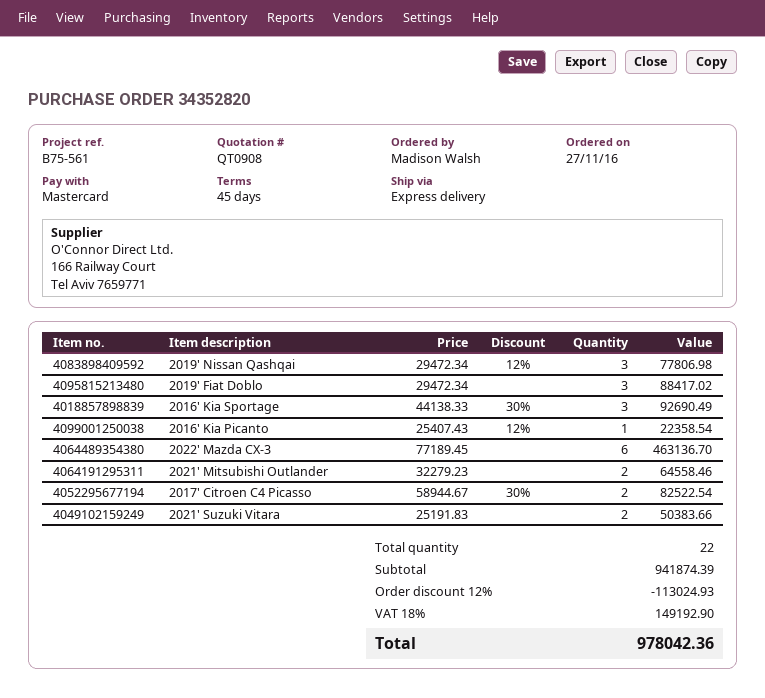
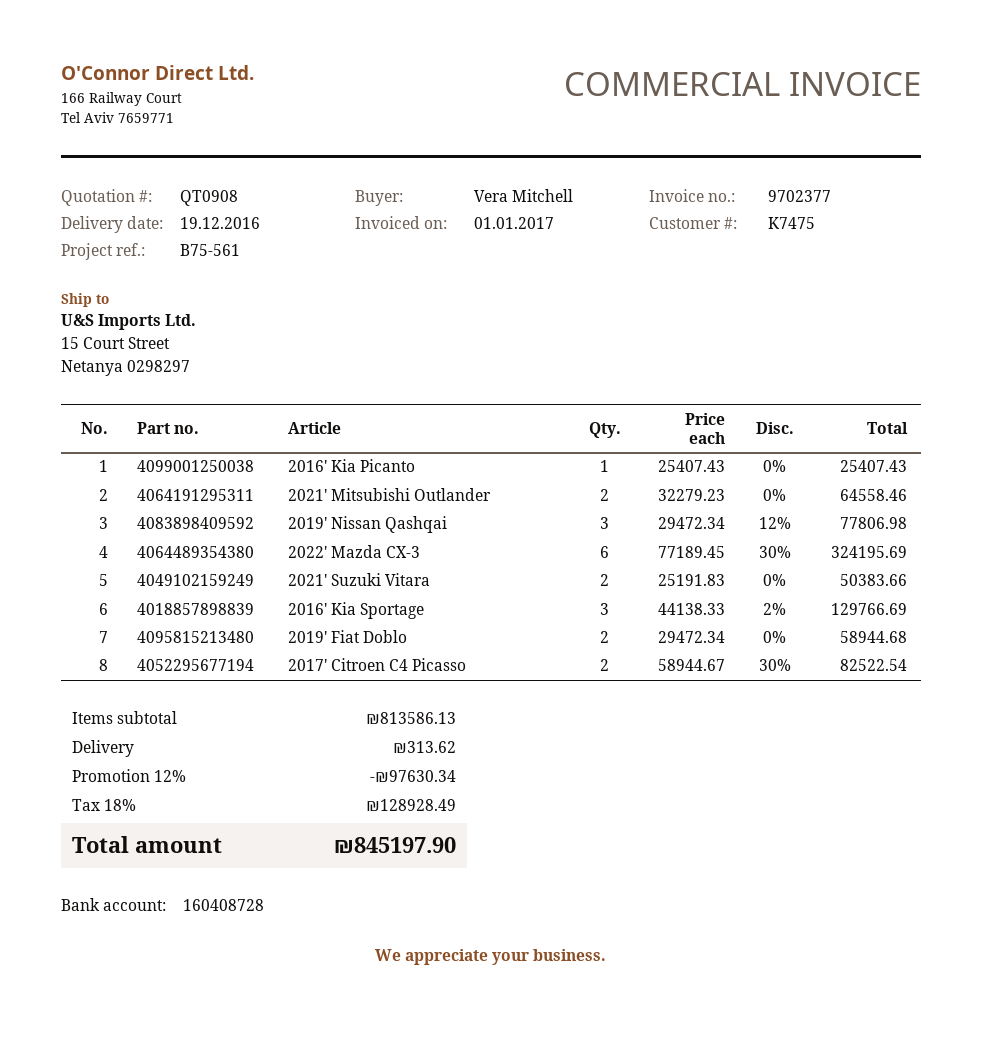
ordered by: Madison Walsh -> Vera Mitchell
2019' Fiat Doblo: 3 x 29472.34 = 88417.02 -> 2 x 29472.34 = 58944.68
2016' Kia Sportage: 3 x 44138.33 - 30% = 92690.49 -> 3 x 44138.33 - 2% = 129766.69
2016' Kia Picanto: 1 x 25407.43 - 12% = 22358.54 -> 1 x 25407.43 = 25407.43
2022' Mazda CX-3: 6 x 77189.45 = 463136.70 -> 6 x 77189.45 - 30% = 324195.69
subtotal: 941874.39 -> 813586.13
discount: 12% = 113024.93 -> 12% = 97630.34
shipping: none -> 313.62
tax: 18% = 149192.90 -> 18% = 128928.49
total: 978042.36 -> 845197.90

